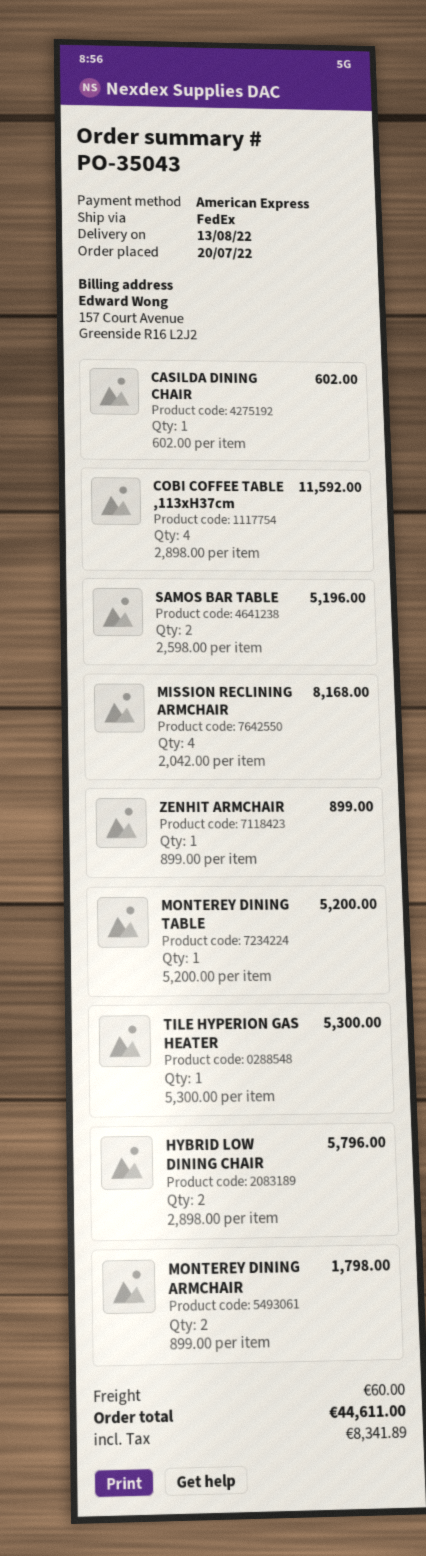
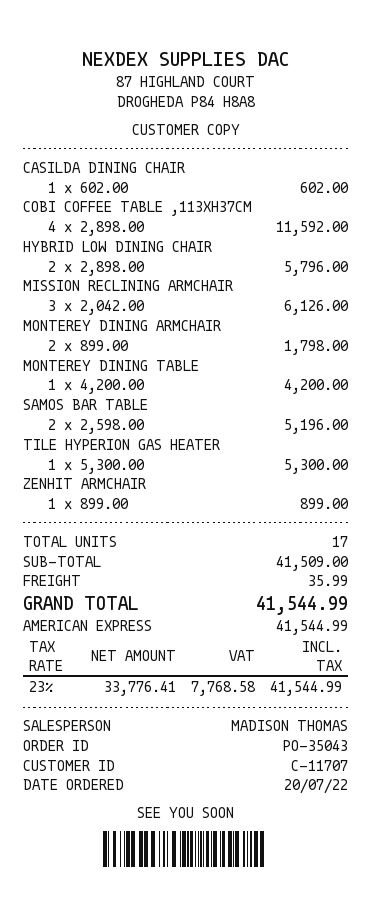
MISSION RECLINING ARMCHAIR: 4 x 2042.00 = 8168.00 -> 3 x 2042.00 = 6126.00
MONTEREY DINING TABLE: 1 x 5200.00 = 5200.00 -> 1 x 4200.00 = 4200.00
shipping: 60.00 -> 35.99
tax: 8341.89 -> 7768.58
total: 44611.00 -> 41544.99

